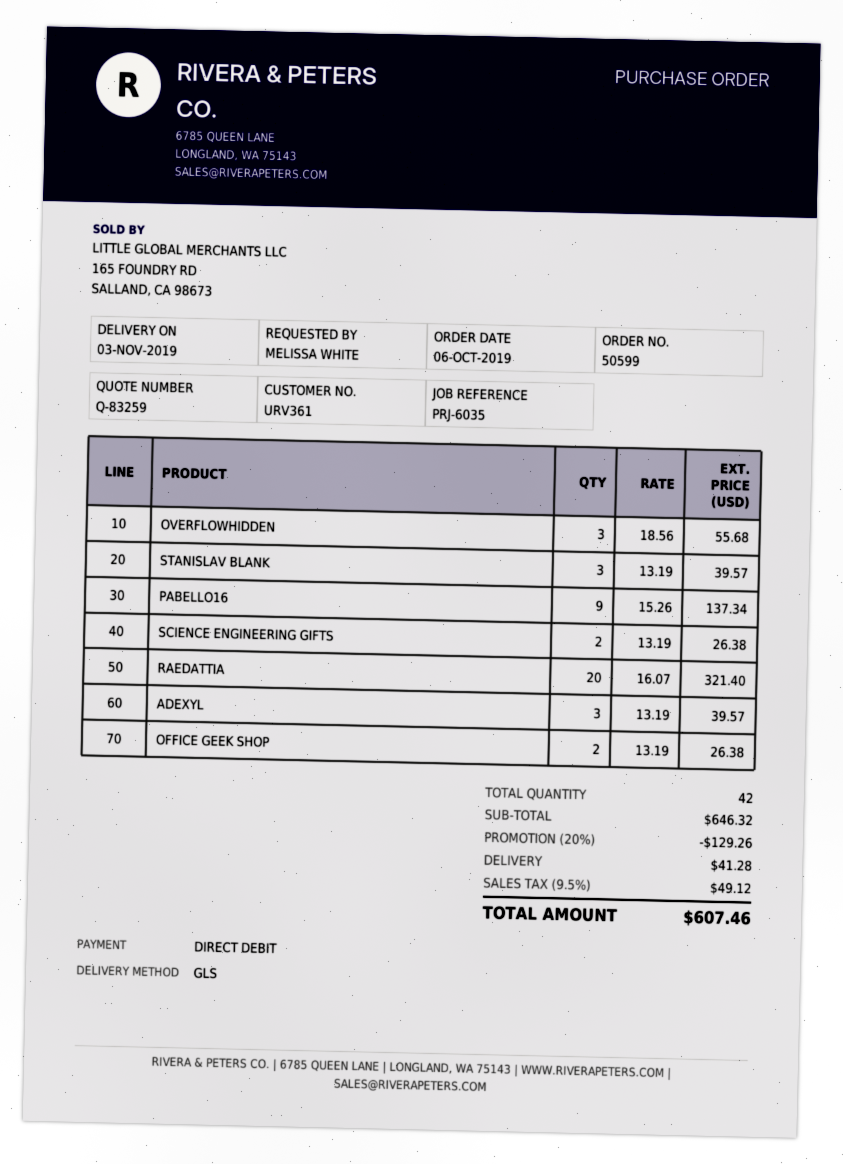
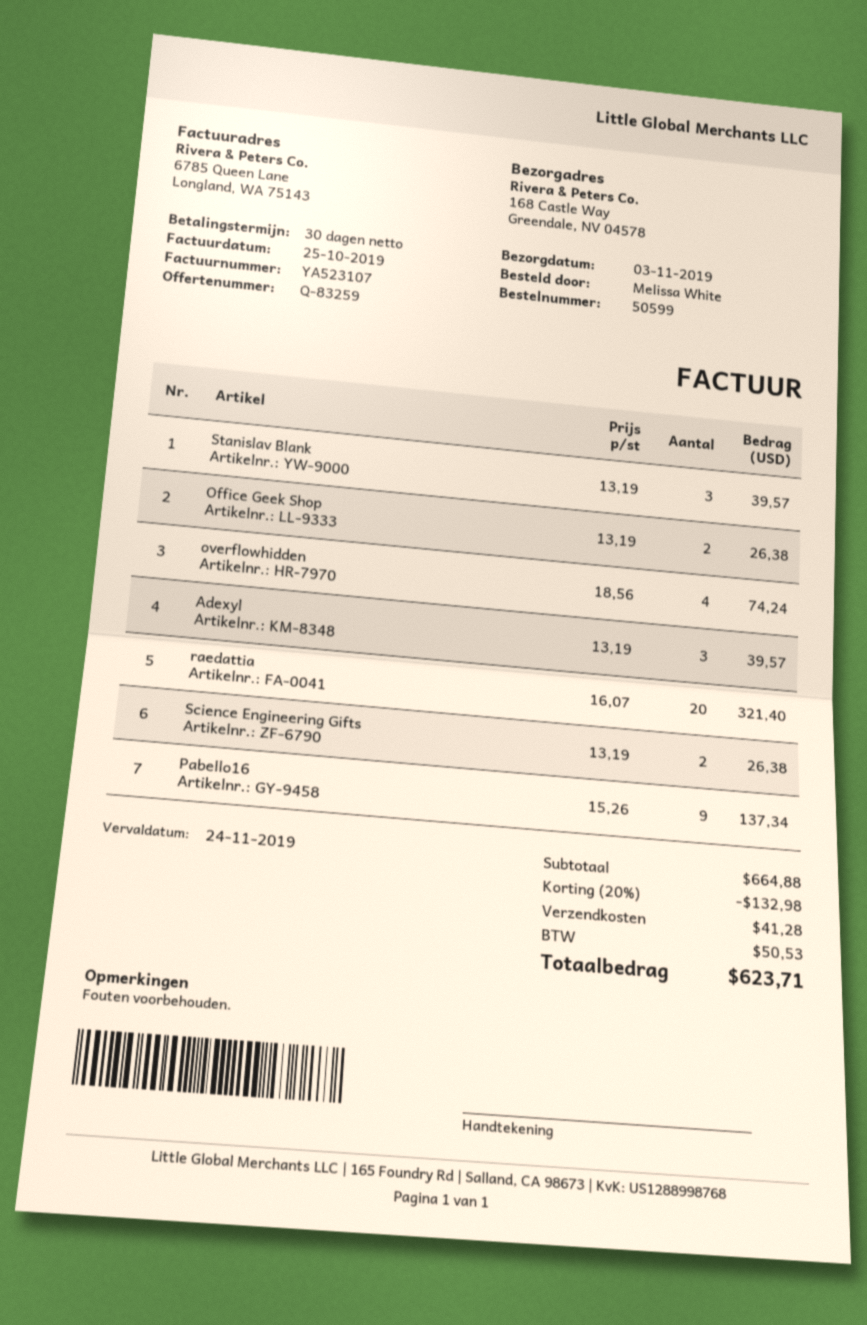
OVERFLOWHIDDEN: 3 x 18.56 = 55.68 -> 4 x 18.56 = 74.24
subtotal: 646.32 -> 664.88
discount: 20% = 129.26 -> 20% = 132.98
tax: 49.12 -> 50.53
total: 607.46 -> 623.71

